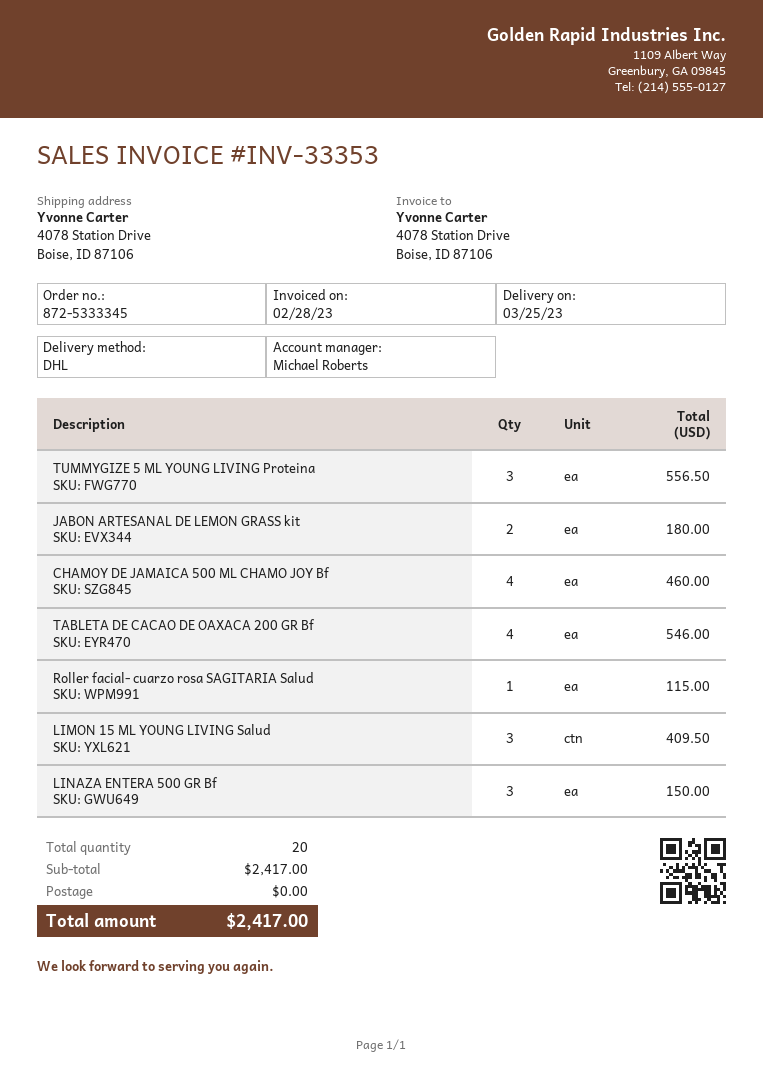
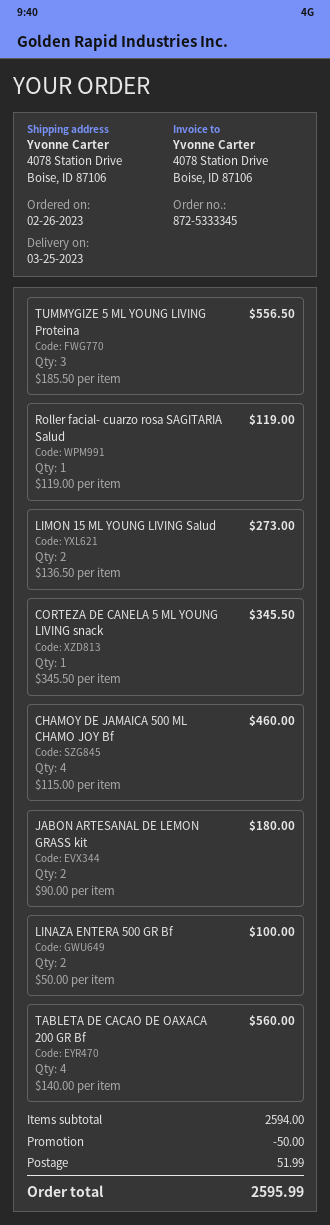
TABLETA DE CACAO DE OAXACA 200 GR Bf: 4 for 546.00 -> 4 for 560.00
Roller facial- cuarzo rosa SAGITARIA Salud: 1 for 115.00 -> 1 for 119.00
LIMON 15 ML YOUNG LIVING Salud: 3 for 409.50 -> 2 for 273.00
LINAZA ENTERA 500 GR Bf: 3 for 150.00 -> 2 for 100.00
CORTEZA DE CANELA 5 ML YOUNG LIVING snack: none -> 1 for 345.50
subtotal: 2417.00 -> 2594.00
discount: none -> 50.00
shipping: 0.00 -> 51.99
total: 2417.00 -> 2595.99

